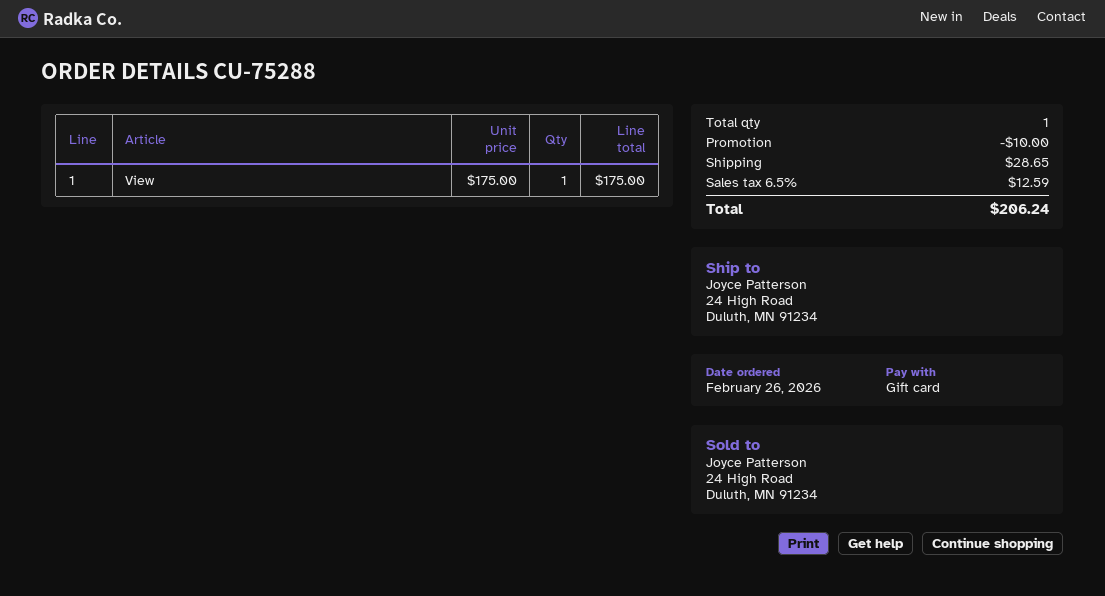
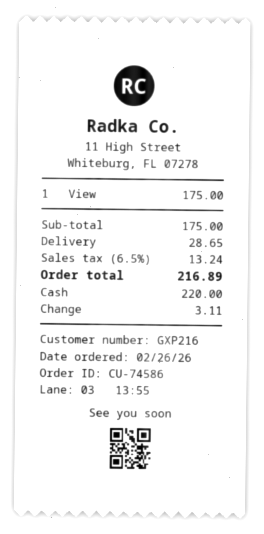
order number: CU-75288 -> CU-74586
payment method: gift card -> cash
discount: 10.00 -> none
tax: 6.5% = 12.59 -> 6.5% = 13.24
total: 206.24 -> 216.89

